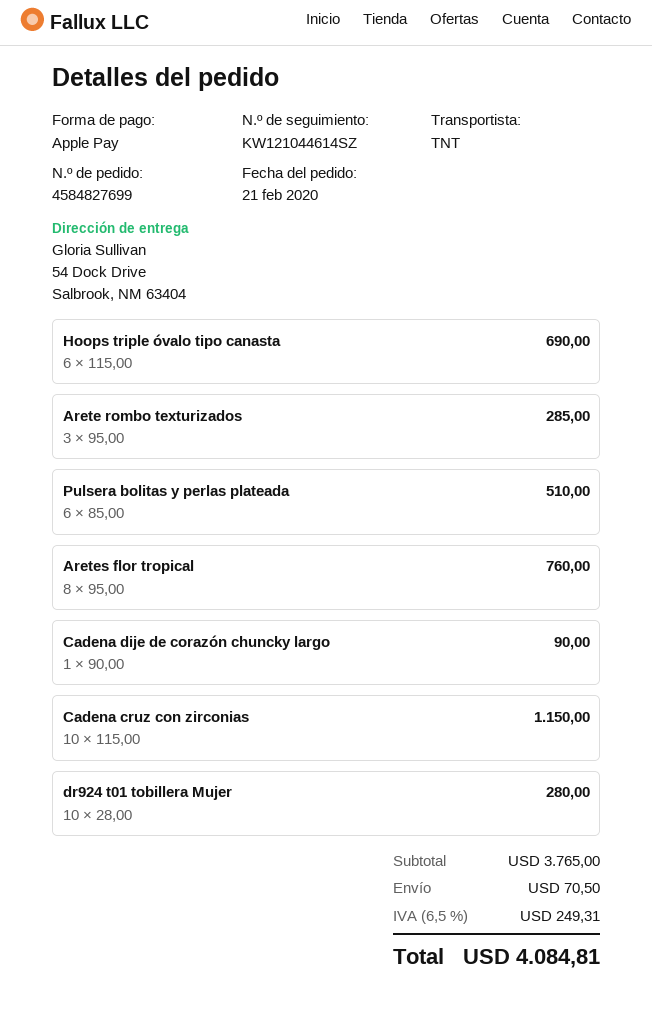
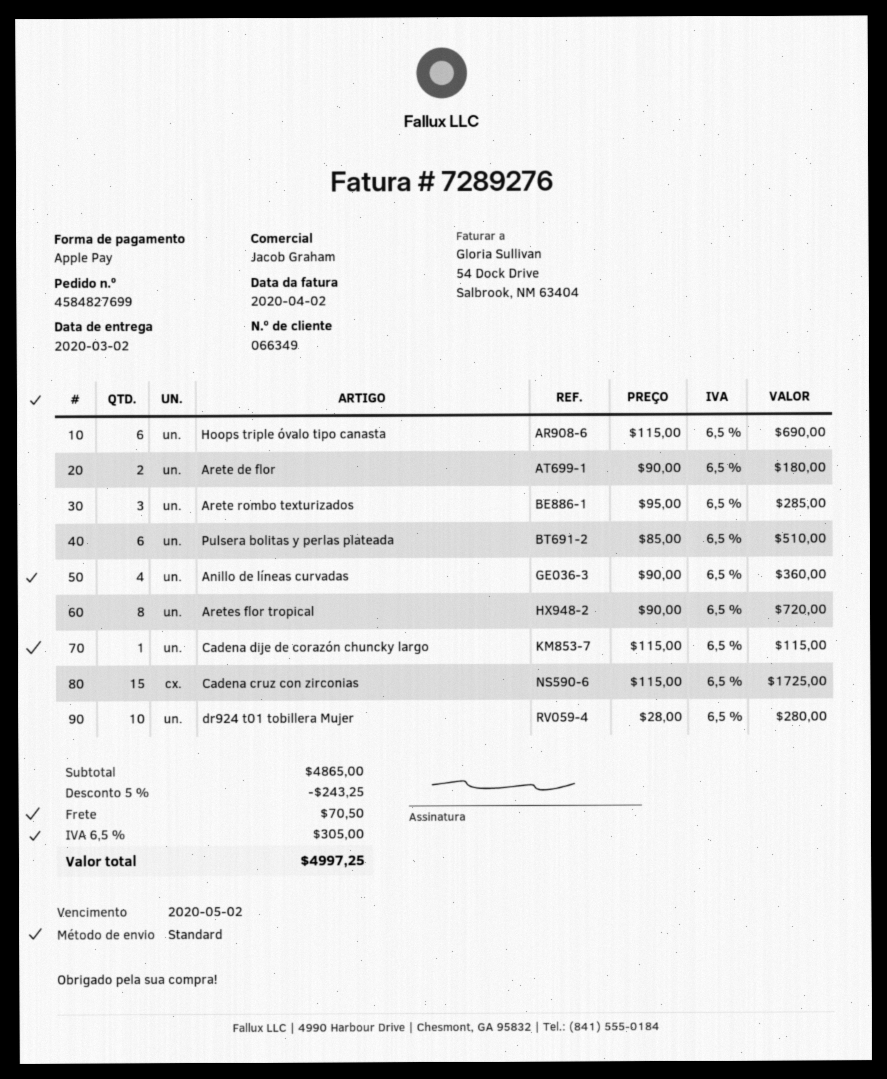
shipping method: TNT -> standard
Aretes flor tropical: 8 x 95.00 = 760.00 -> 8 x 90.00 = 720.00
Cadena dije de corazón chuncky largo: 1 x 90.00 = 90.00 -> 1 x 115.00 = 115.00
Cadena cruz con zirconias: 10 x 115.00 = 1150.00 -> 15 x 115.00 = 1725.00
Arete de flor: none -> 2 x 90.00 = 180.00
Anillo de líneas curvadas: none -> 4 x 90.00 = 360.00
subtotal: 3765.00 -> 4865.00
discount: none -> 5% = 243.25
tax: 6.5% = 249.31 -> 6.5% = 305.00
total: 4084.81 -> 4997.25

